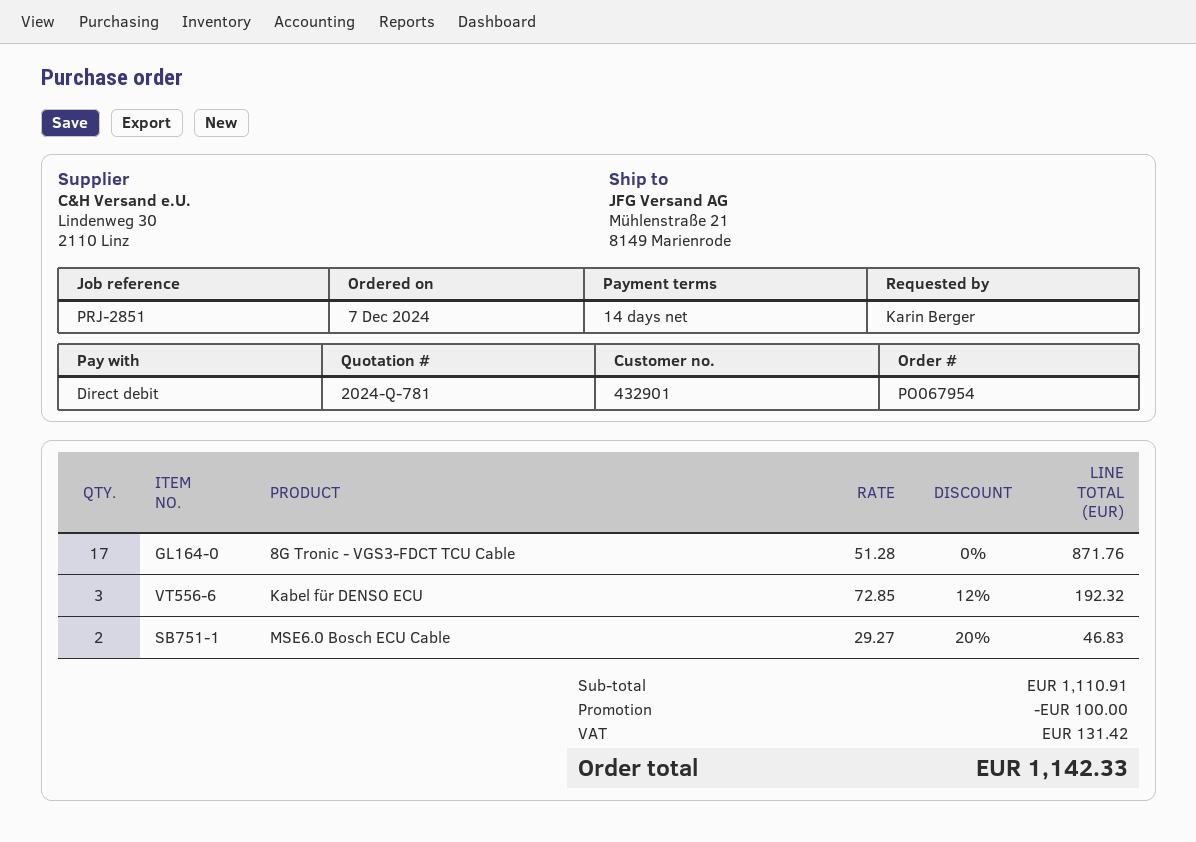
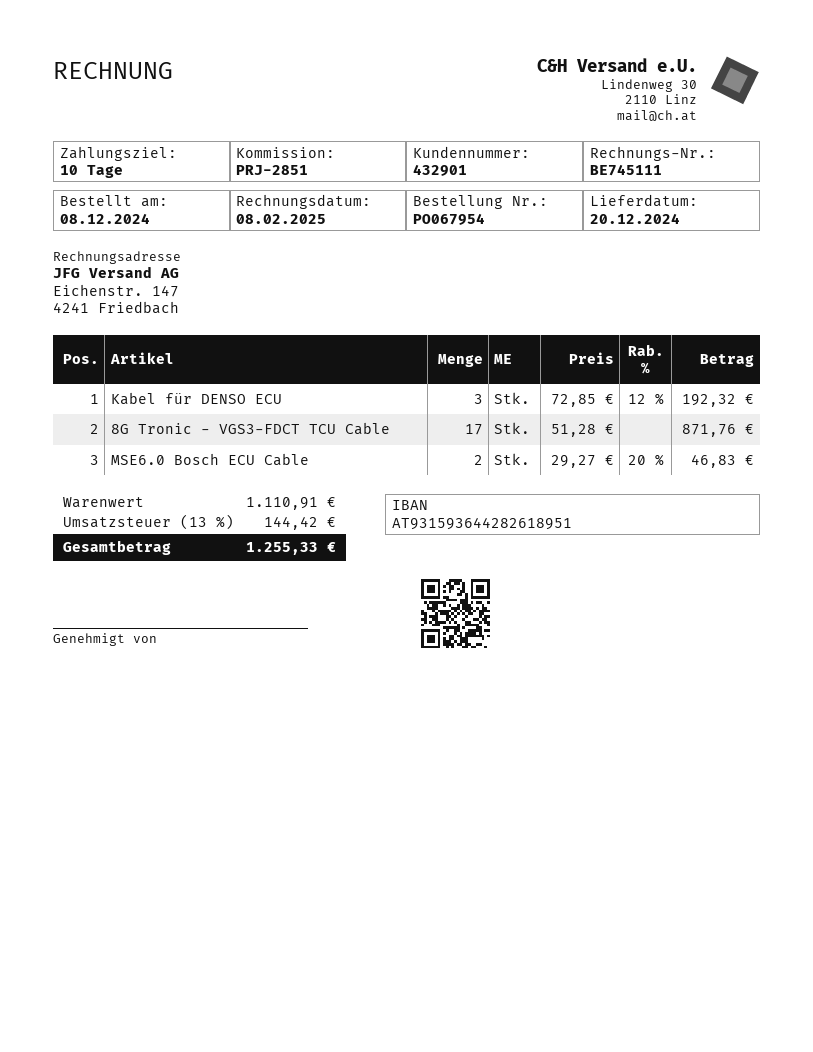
order date: 2024-12-07 -> 2024-12-08
payment terms: 14 days -> 10 days
discount: 100.00 -> none
tax: 131.42 -> 144.42
total: 1142.33 -> 1255.33

